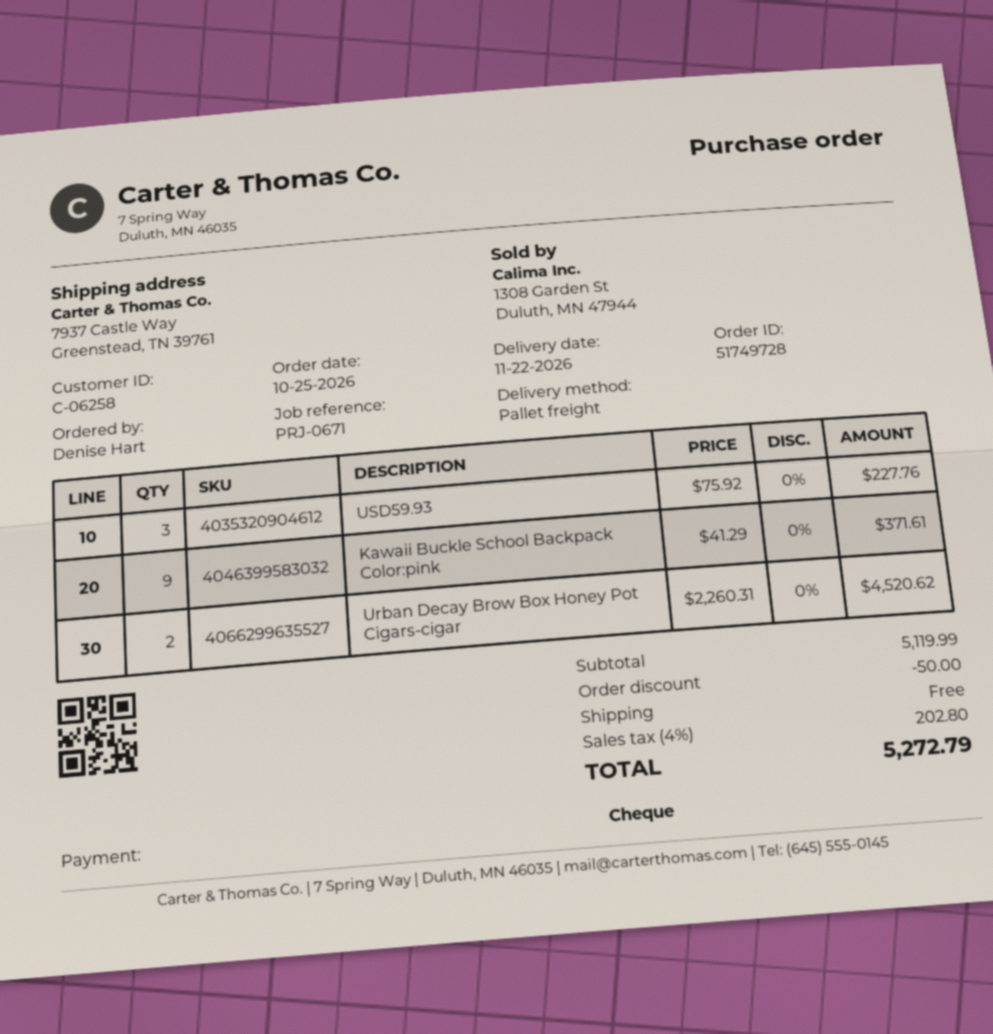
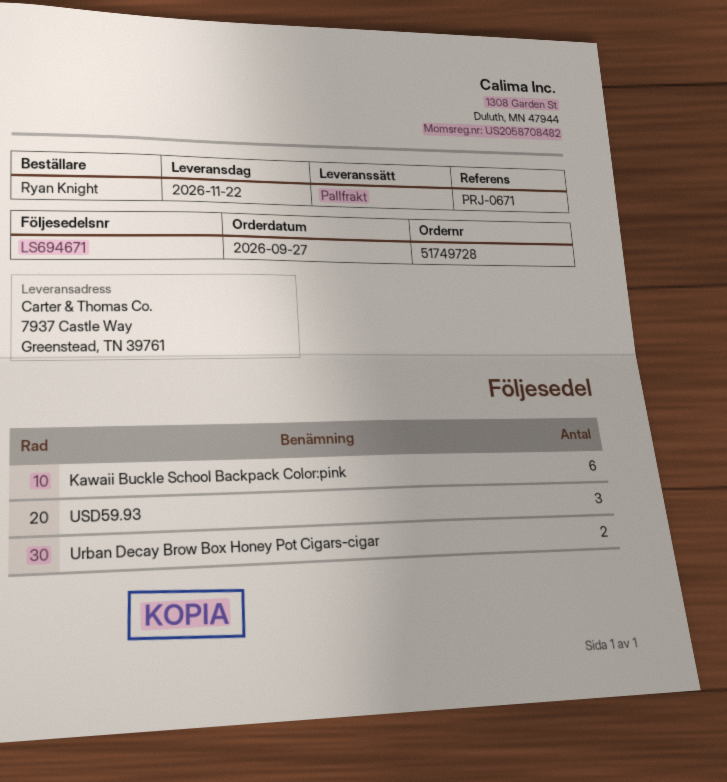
order date: 2026-10-25 -> 2026-09-27
ordered by: Denise Hart -> Ryan Knight
Kawaii Buckle School Backpack Color:pink: 9 -> 6

